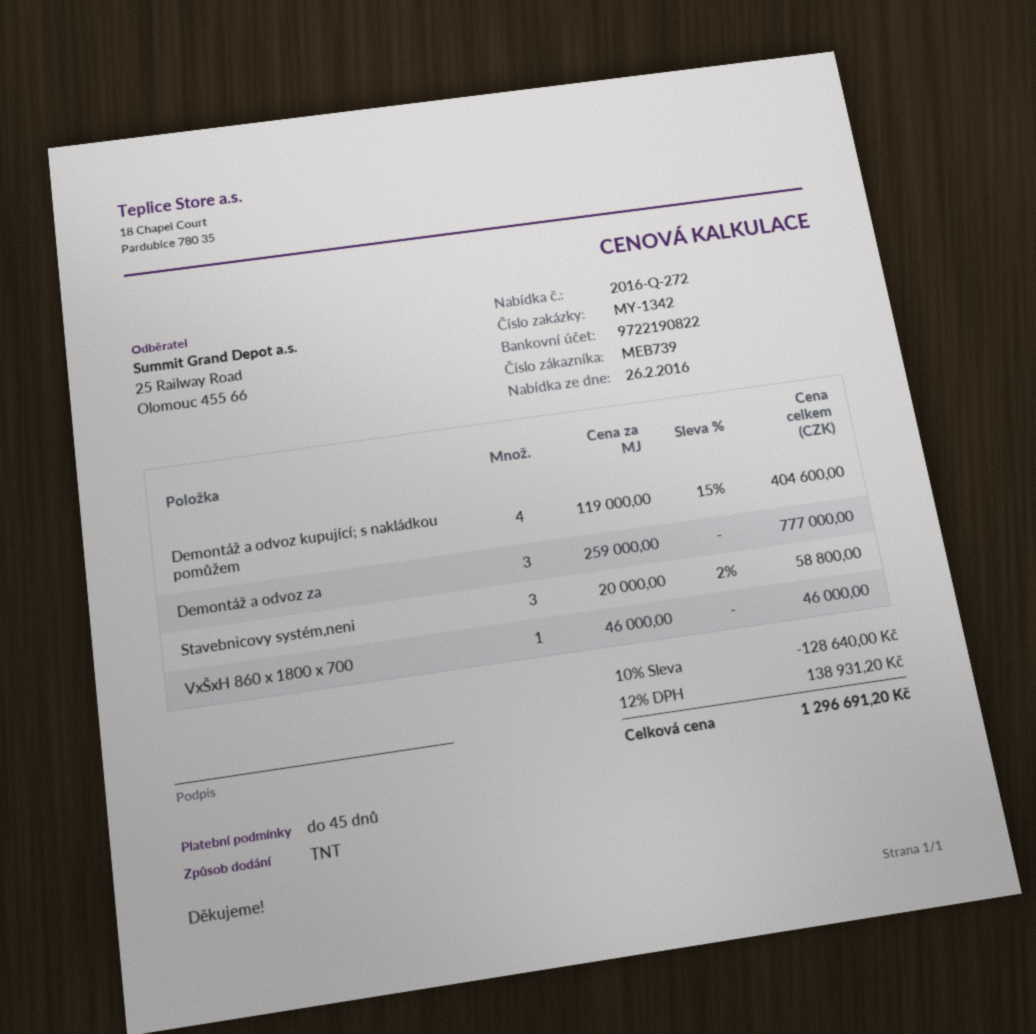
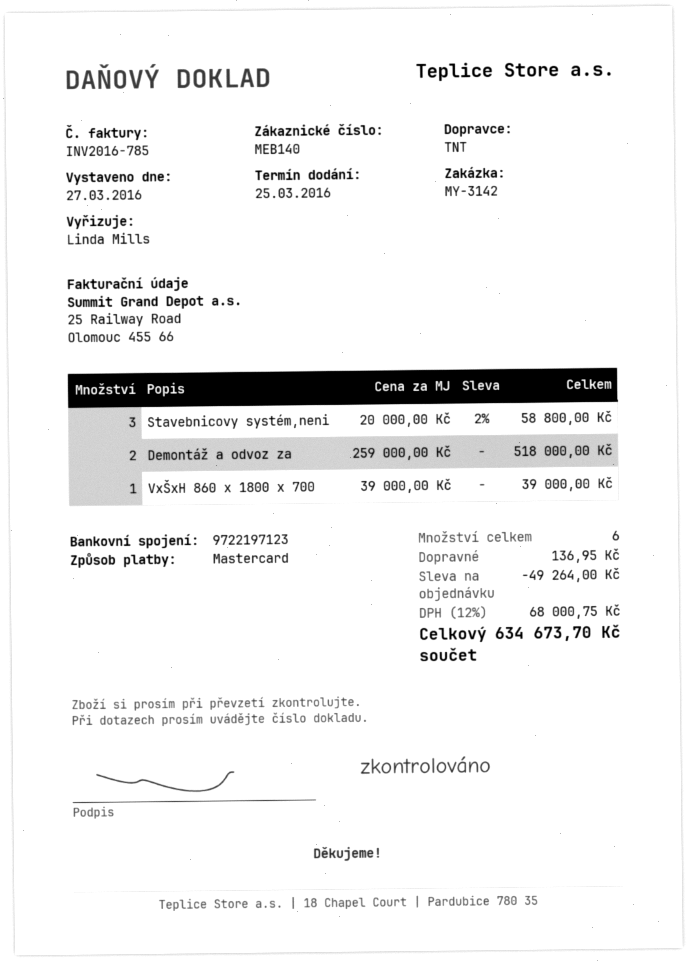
customer number: MEB739 -> MEB140
reference: MY-1342 -> MY-3142
bank account: 9722190822 -> 9722197123
Demontáž a odvoz kupující; s nakládkou pomůžem: 4 x 119000.00 - 15% = 404600.00 -> none
Demontáž a odvoz za: 3 x 259000.00 = 777000.00 -> 2 x 259000.00 = 518000.00
VxŠxH 860 x 1800 x 700: 1 x 46000.00 = 46000.00 -> 1 x 39000.00 = 39000.00
discount: 128640.00 -> 49264.00
shipping: none -> 136.95
tax: 12% = 138931.20 -> 12% = 68000.75
total: 1296691.20 -> 634673.70

